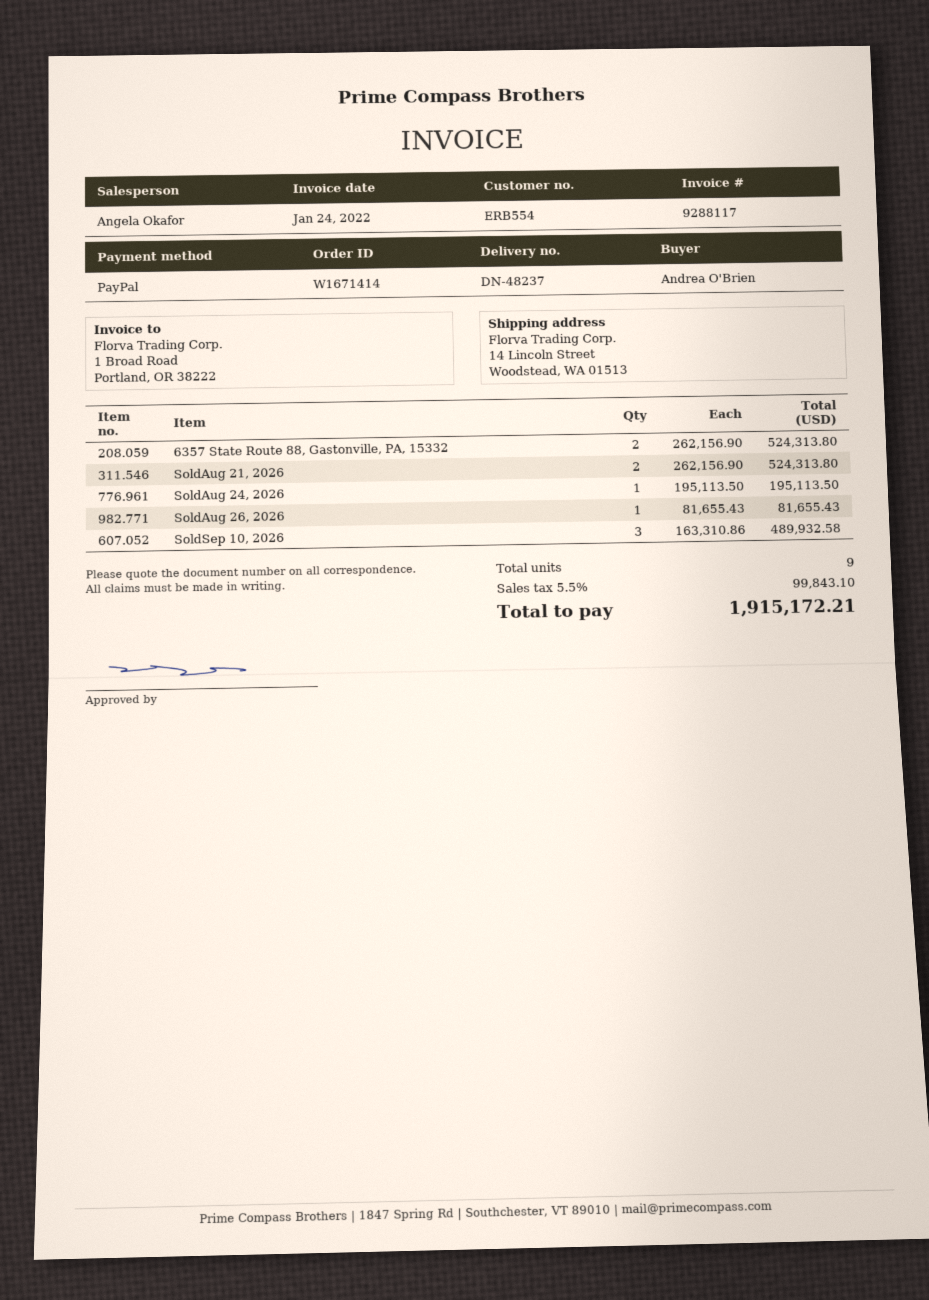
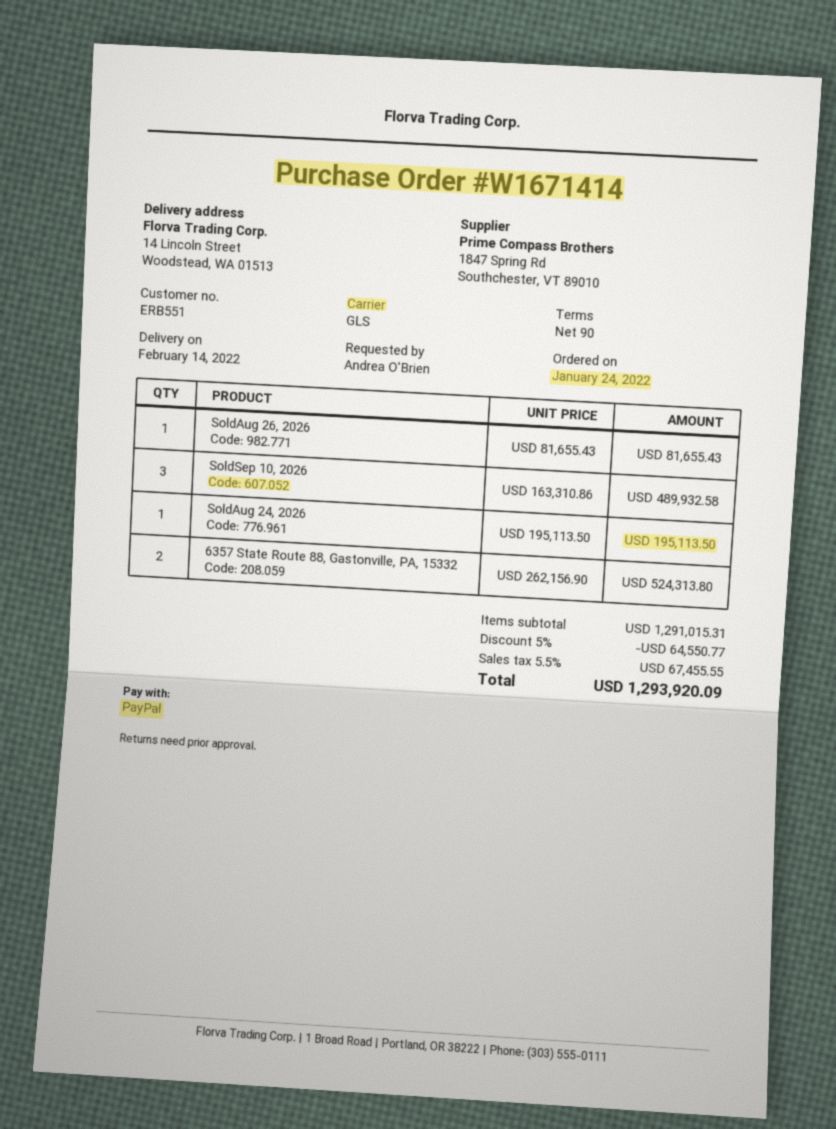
customer number: ERB554 -> ERB551
SoldAug 21, 2026: 2 x 262156.90 = 524313.80 -> none
discount: none -> 5% = 64550.77
tax: 5.5% = 99843.10 -> 5.5% = 67455.55
total: 1915172.21 -> 1293920.09

